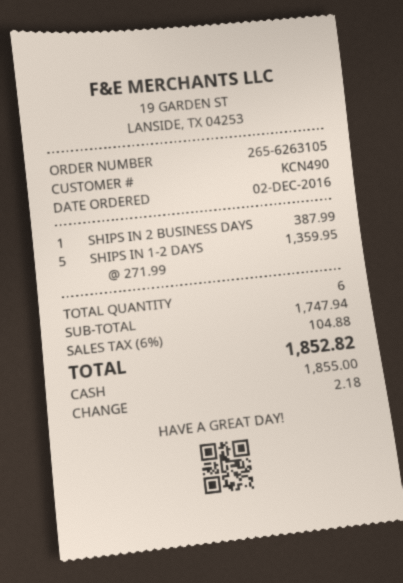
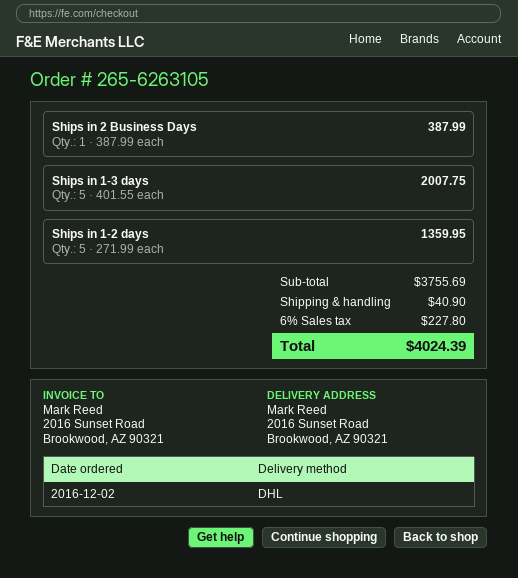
Ships in 1-3 days: none -> 5 x 401.55 = 2007.75
subtotal: 1747.94 -> 3755.69
shipping: none -> 40.90
tax: 6% = 104.88 -> 6% = 227.80
total: 1852.82 -> 4024.39

